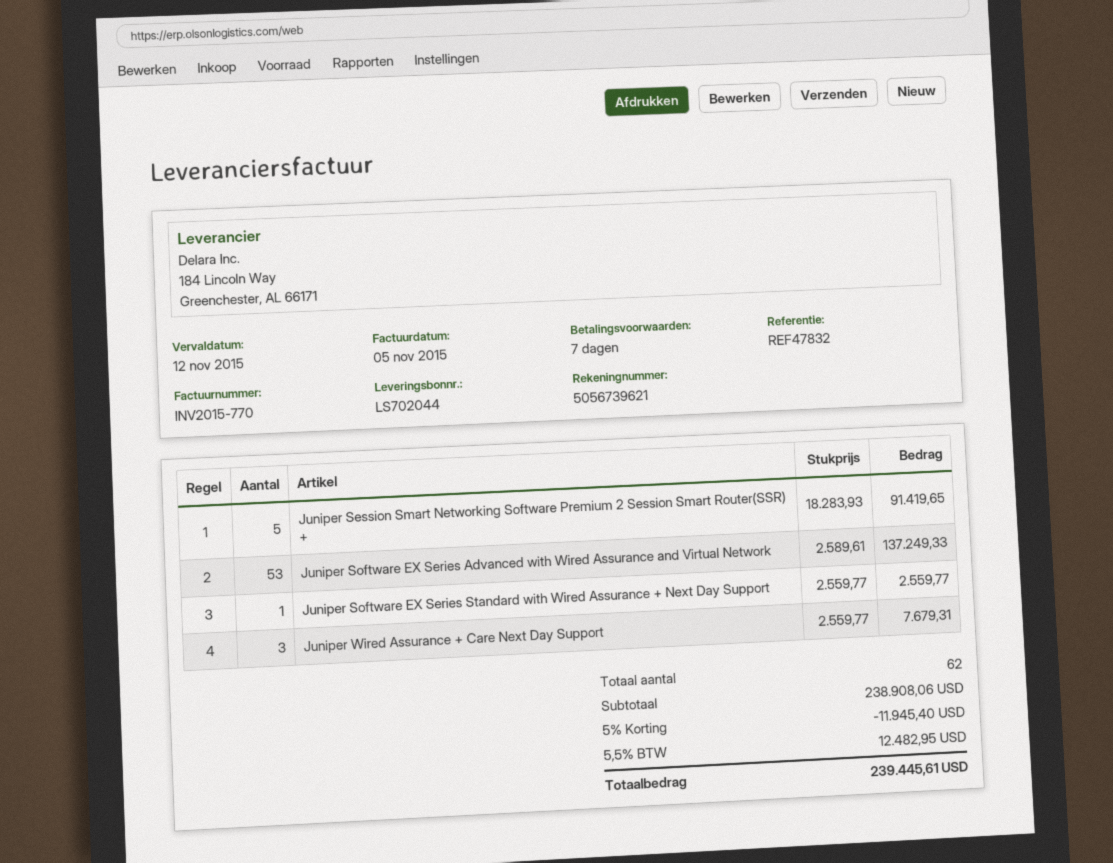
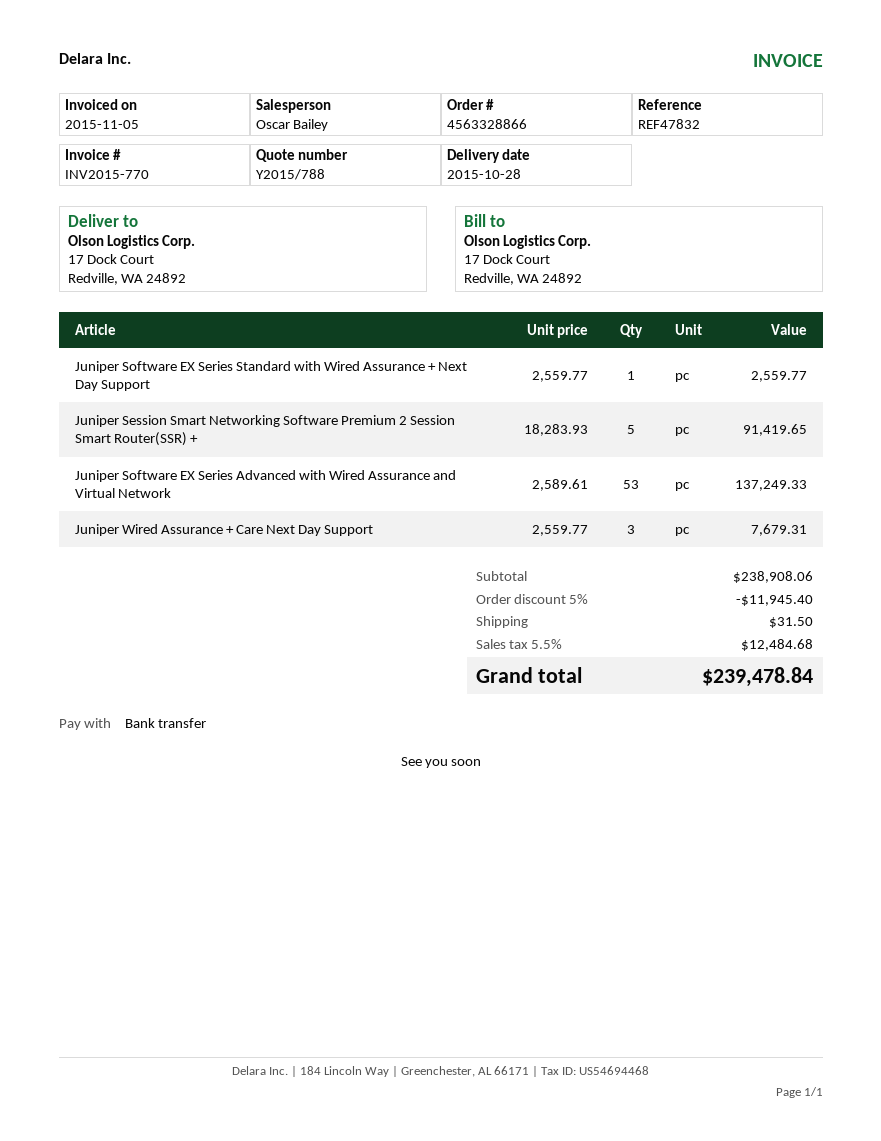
shipping: none -> 31.50
tax: 5.5% = 12482.95 -> 5.5% = 12484.68
total: 239445.61 -> 239478.84

